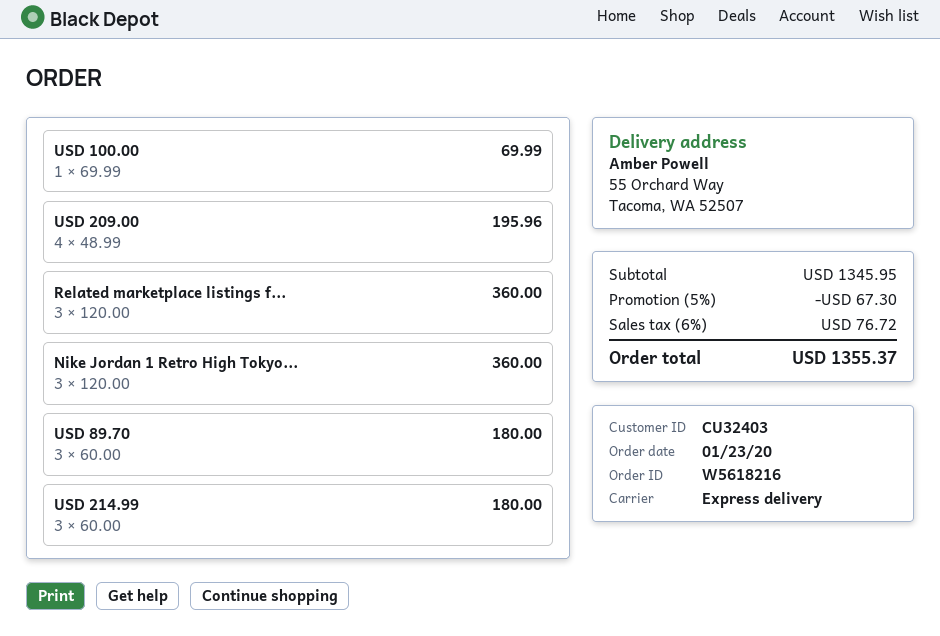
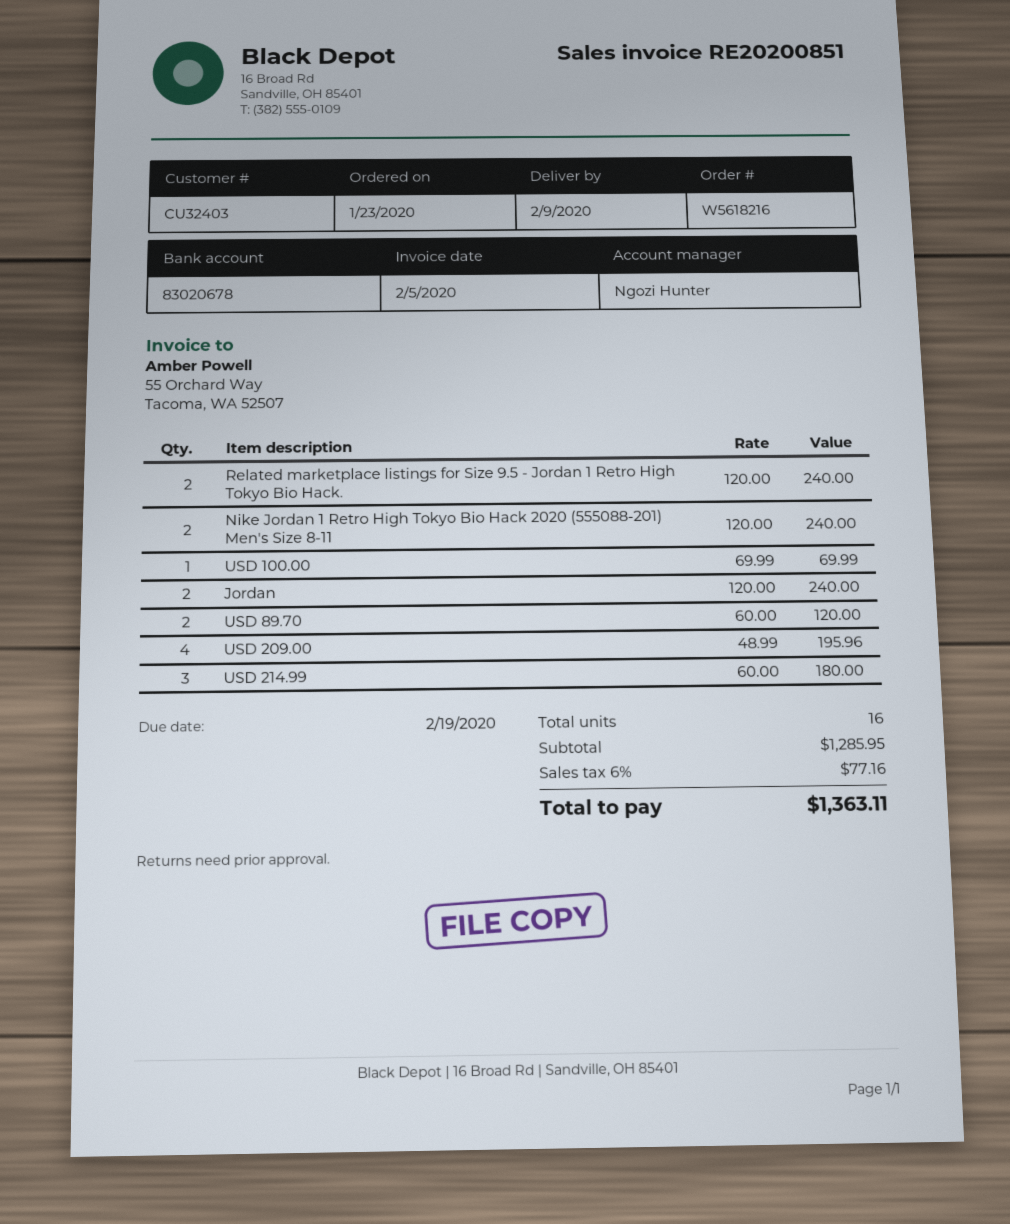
Related marketplace listings f...: 3 x 120.00 = 360.00 -> 2 x 120.00 = 240.00
Nike Jordan 1 Retro High Tokyo...: 3 x 120.00 = 360.00 -> 2 x 120.00 = 240.00
USD 89.70: 3 x 60.00 = 180.00 -> 2 x 60.00 = 120.00
Jordan: none -> 2 x 120.00 = 240.00
subtotal: 1345.95 -> 1285.95
discount: 5% = 67.30 -> none
tax: 6% = 76.72 -> 6% = 77.16
total: 1355.37 -> 1363.11

